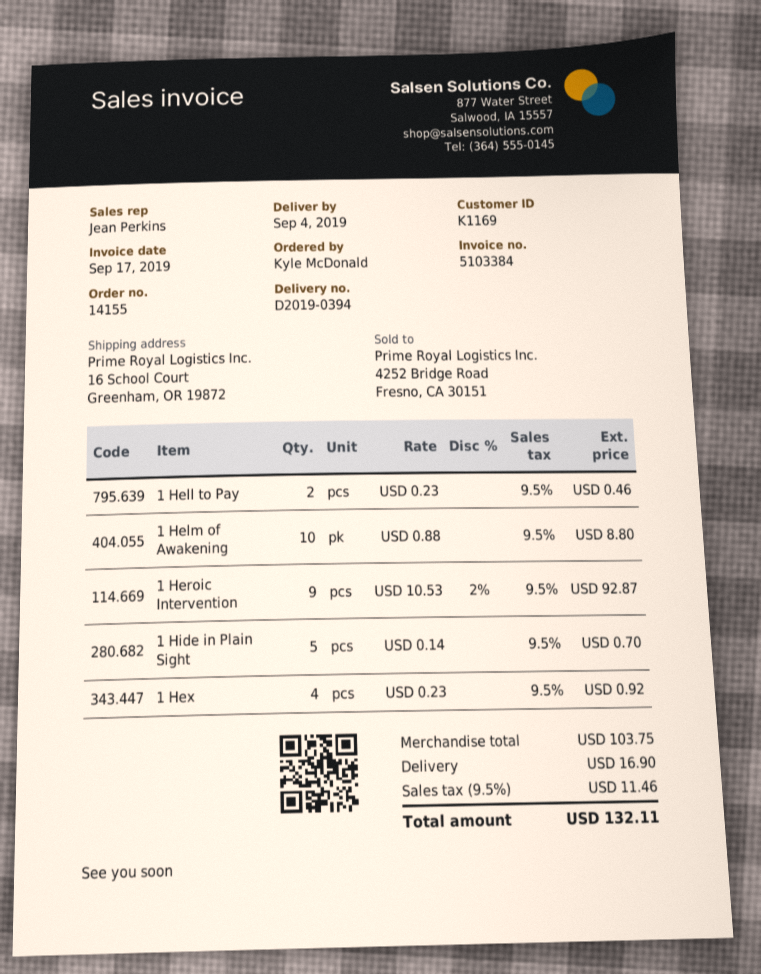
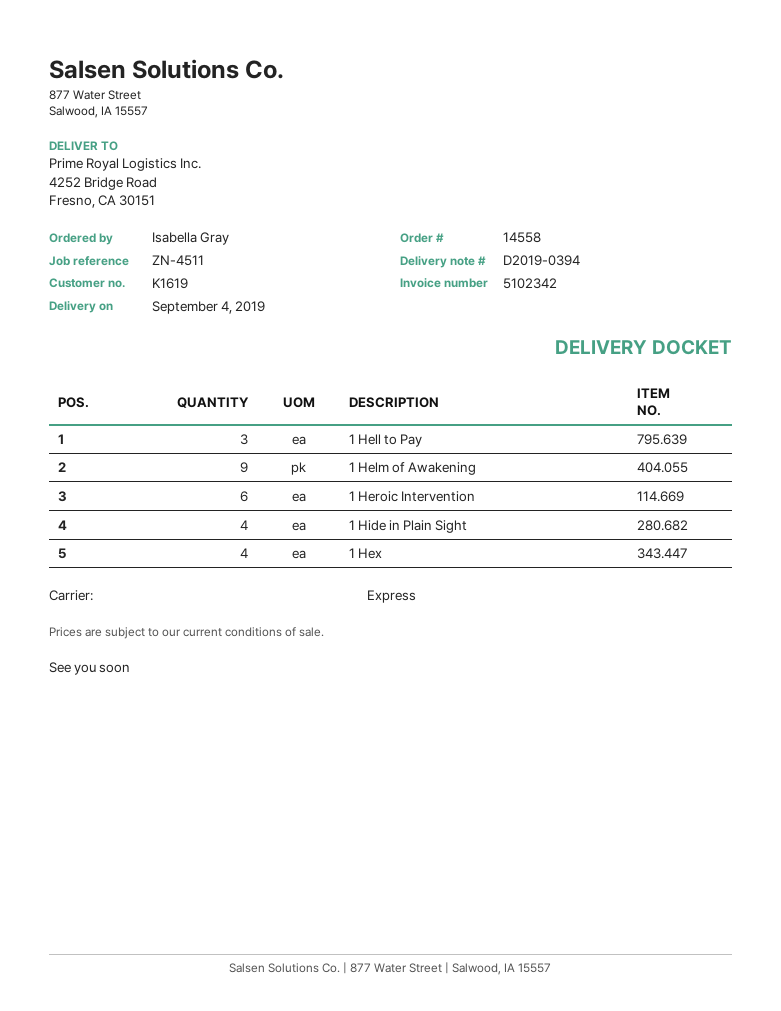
order number: 14155 -> 14558
invoice number: 5103384 -> 5102342
customer number: K1169 -> K1619
ordered by: Kyle McDonald -> Isabella Gray
ship to: 16 School Court, Greenham, OR 19872 -> 4252 Bridge Road, Fresno, CA 30151
1 Hell to Pay: 2 -> 3
1 Helm of Awakening: 10 -> 9
1 Heroic Intervention: 9 -> 6
1 Hide in Plain Sight: 5 -> 4

